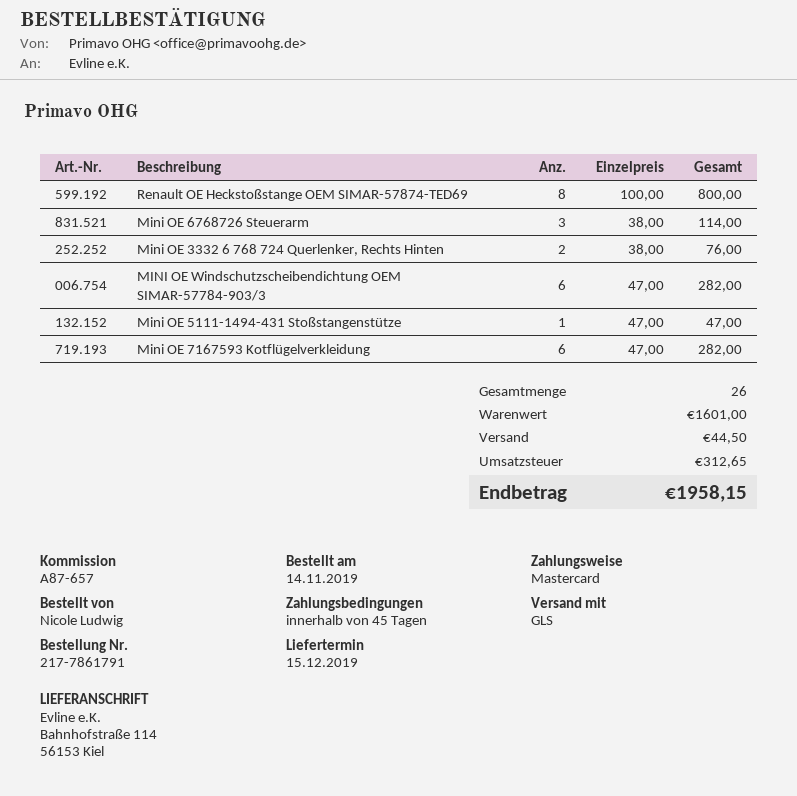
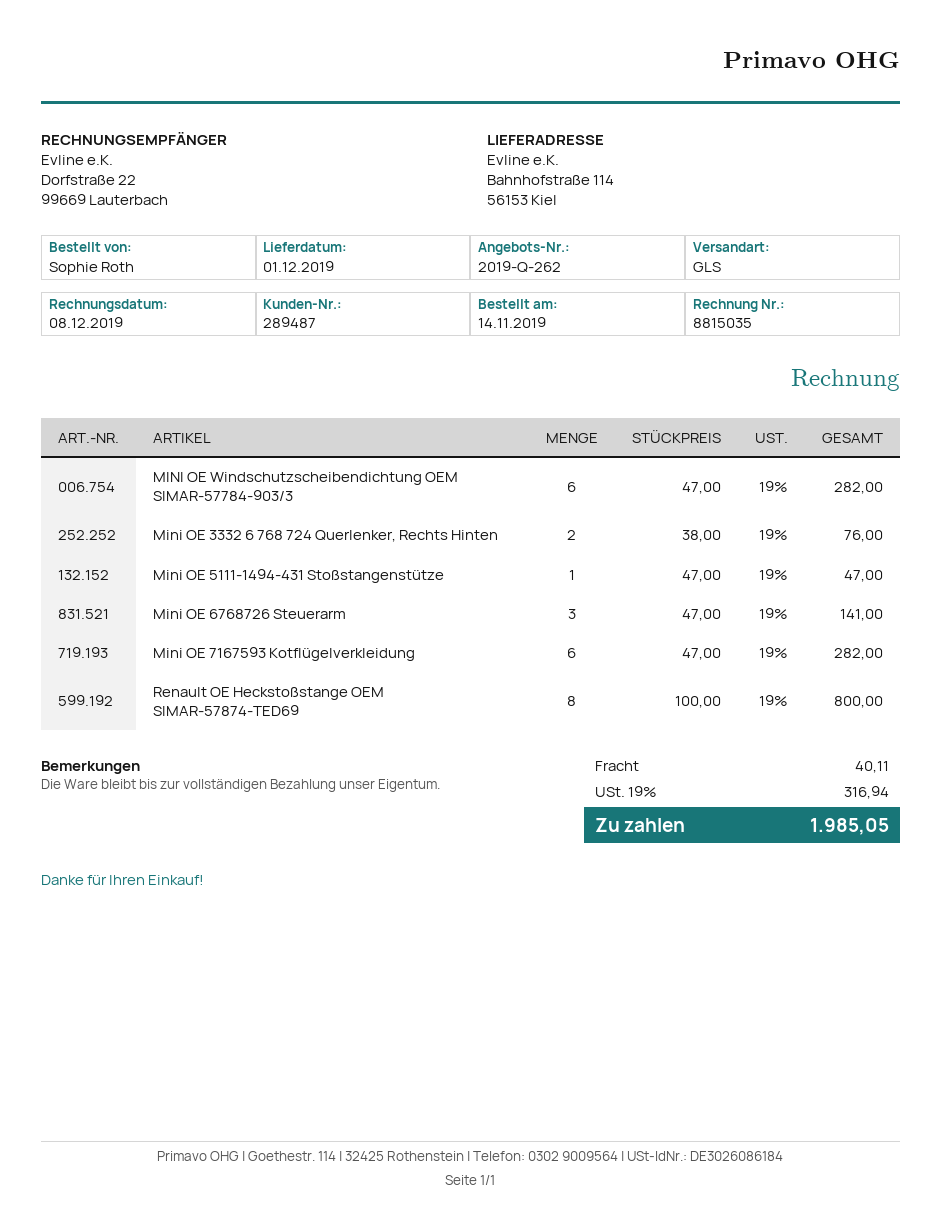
delivery date: 2019-12-15 -> 2019-12-01
ordered by: Nicole Ludwig -> Sophie Roth
Mini OE 6768726 Steuerarm: 3 x 38.00 = 114.00 -> 3 x 47.00 = 141.00
shipping: 44.50 -> 40.11
tax: 312.65 -> 316.94
total: 1958.15 -> 1985.05

